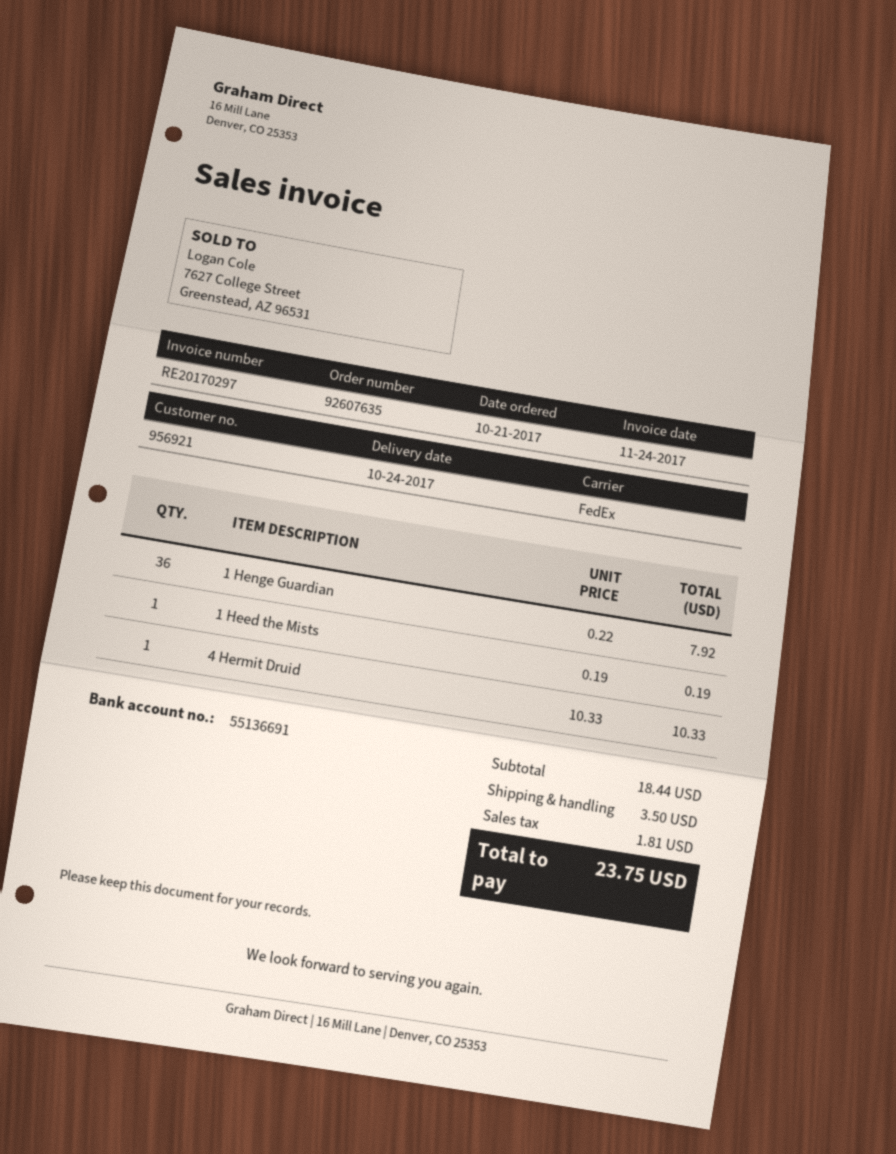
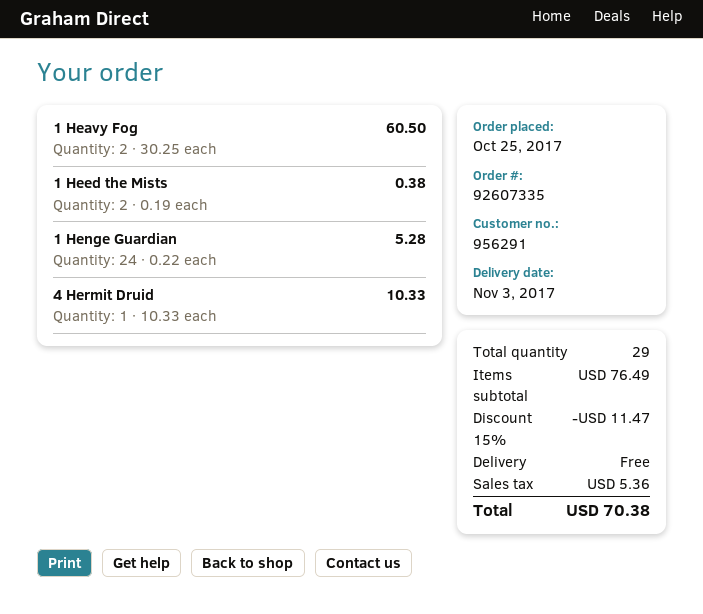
order number: 92607635 -> 92607335
order date: 2017-10-21 -> 2017-10-25
delivery date: 2017-10-24 -> 2017-11-03
customer number: 956921 -> 956291
1 Henge Guardian: 36 x 0.22 = 7.92 -> 24 x 0.22 = 5.28
1 Heed the Mists: 1 x 0.19 = 0.19 -> 2 x 0.19 = 0.38
1 Heavy Fog: none -> 2 x 30.25 = 60.50
subtotal: 18.44 -> 76.49
discount: none -> 15% = 11.47
shipping: 3.50 -> 0.00
tax: 1.81 -> 5.36
total: 23.75 -> 70.38

